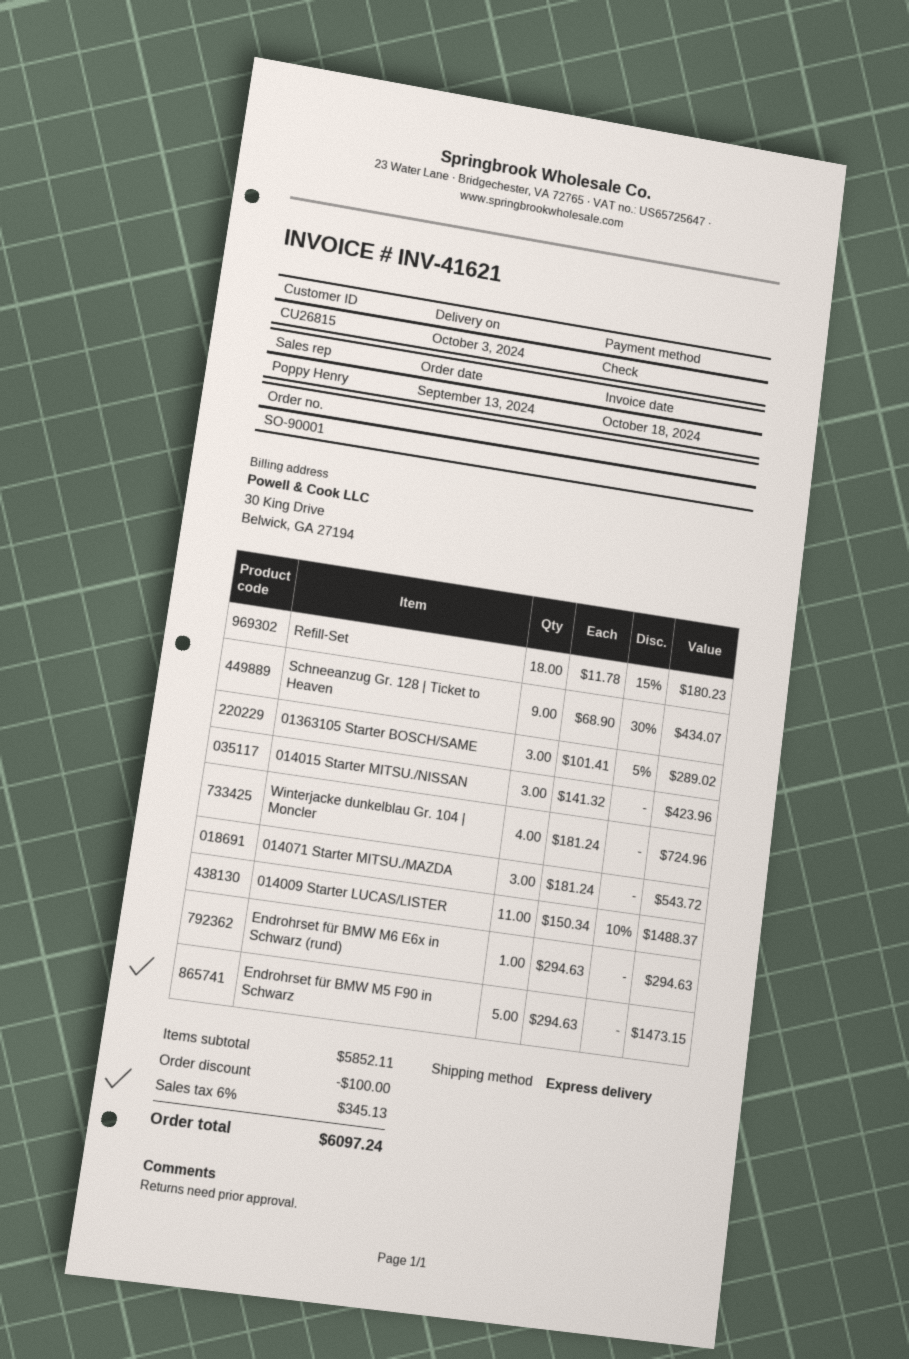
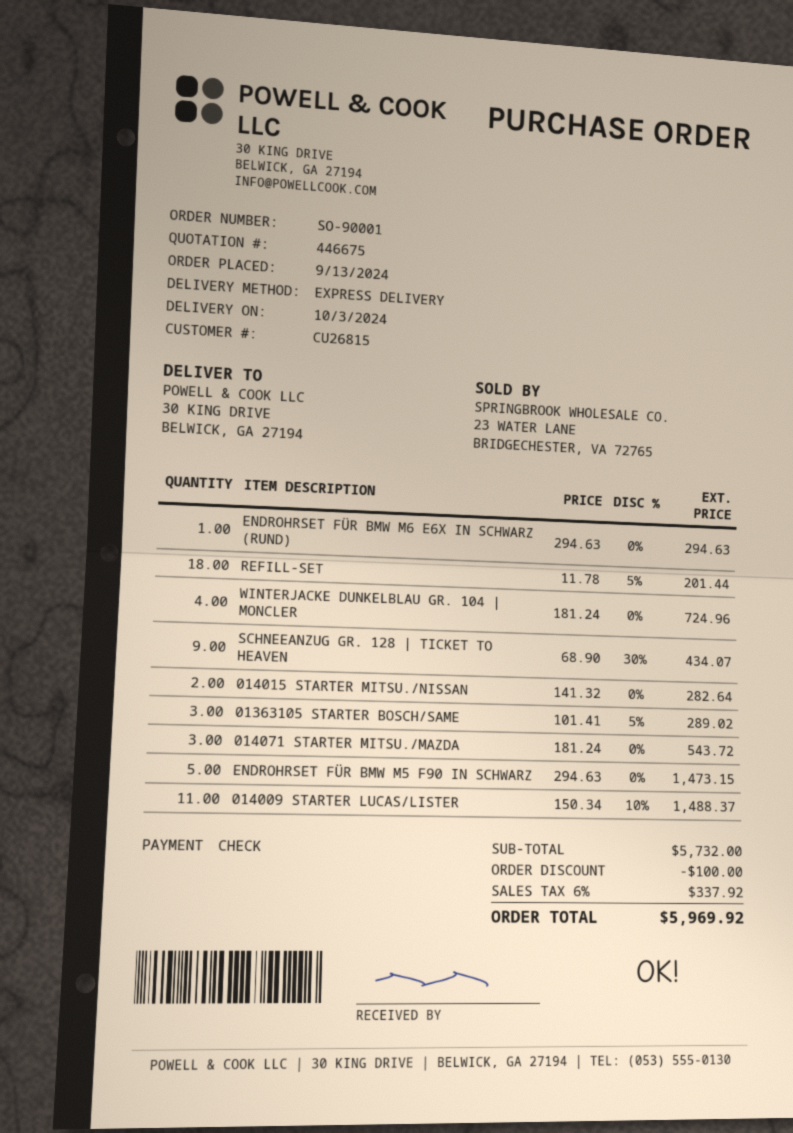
Refill-Set: 18 x 11.78 - 15% = 180.23 -> 18 x 11.78 - 5% = 201.44
014015 Starter MITSU./NISSAN: 3 x 141.32 = 423.96 -> 2 x 141.32 = 282.64
subtotal: 5852.11 -> 5732.00
tax: 6% = 345.13 -> 6% = 337.92
total: 6097.24 -> 5969.92

